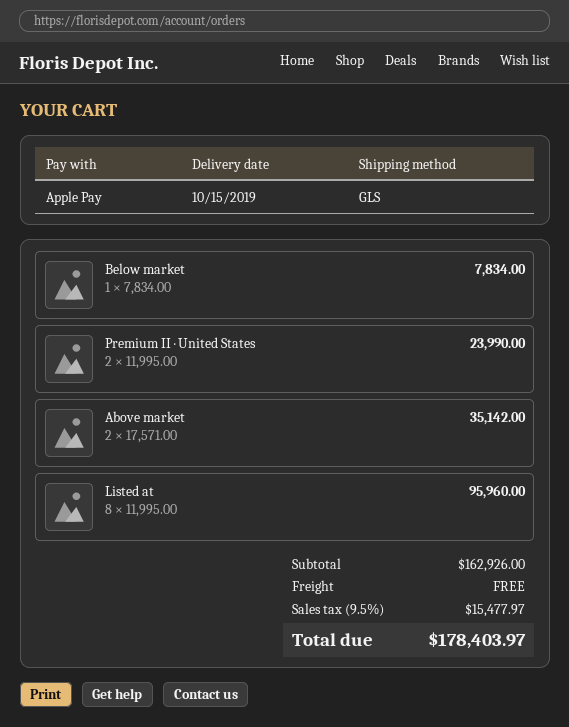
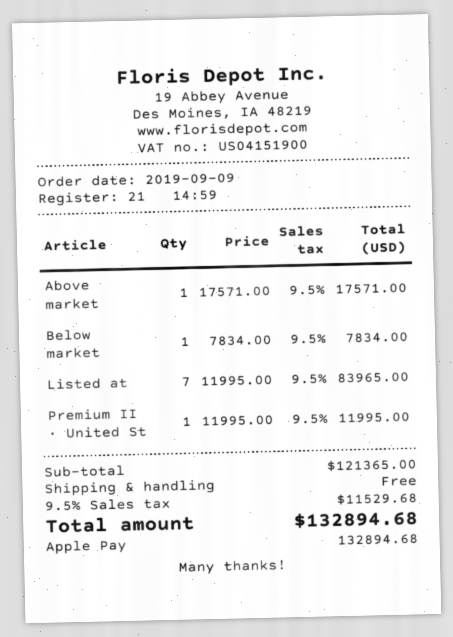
Premium II · United States: 2 x 11995.00 = 23990.00 -> 1 x 11995.00 = 11995.00
Above market: 2 x 17571.00 = 35142.00 -> 1 x 17571.00 = 17571.00
Listed at: 8 x 11995.00 = 95960.00 -> 7 x 11995.00 = 83965.00
subtotal: 162926.00 -> 121365.00
tax: 9.5% = 15477.97 -> 9.5% = 11529.68
total: 178403.97 -> 132894.68

